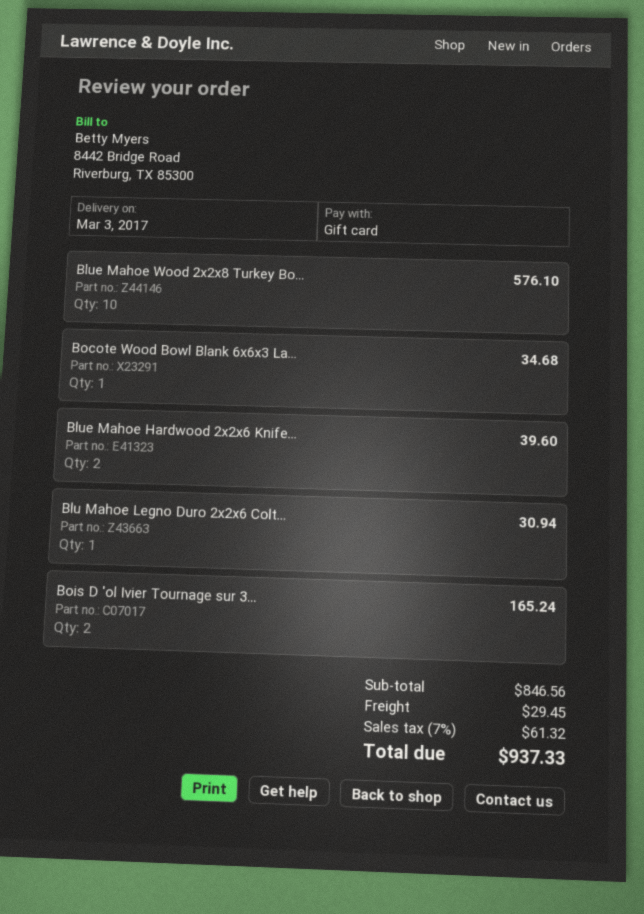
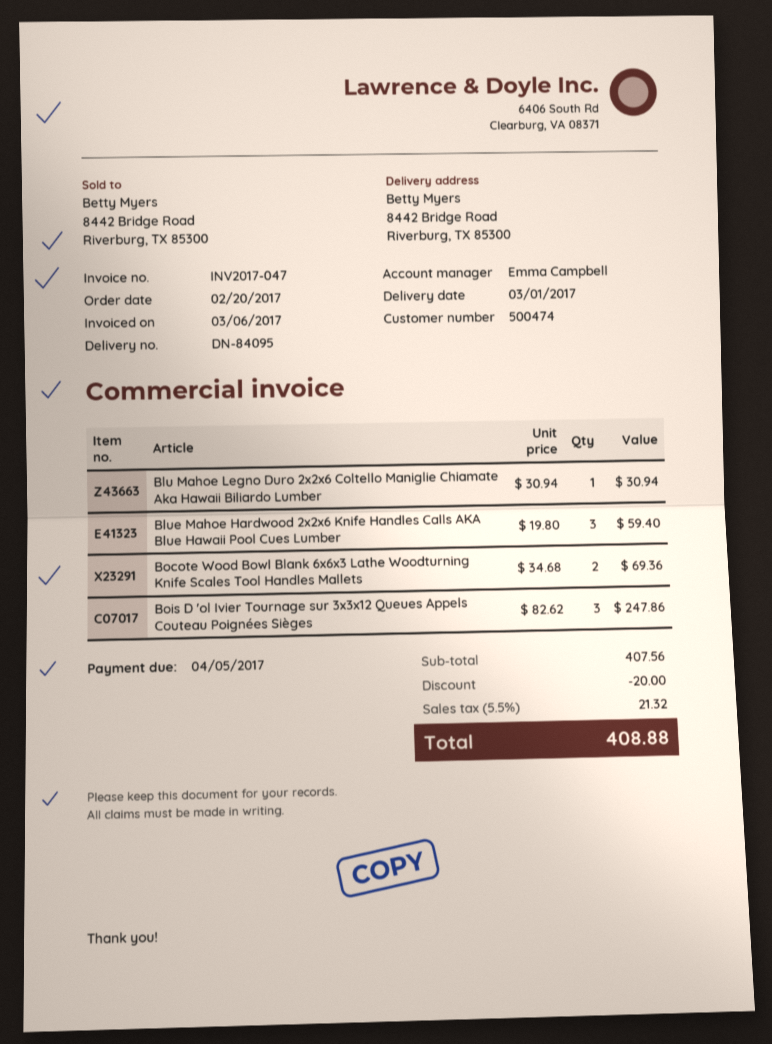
delivery date: 2017-03-03 -> 2017-03-01
Blue Mahoe Wood 2x2x8 Turkey Bo...: 10 for 576.10 -> none
Bocote Wood Bowl Blank 6x6x3 La...: 1 for 34.68 -> 2 for 69.36
Blue Mahoe Hardwood 2x2x6 Knife...: 2 for 39.60 -> 3 for 59.40
Bois D 'ol Ivier Tournage sur 3...: 2 for 165.24 -> 3 for 247.86
subtotal: 846.56 -> 407.56
discount: none -> 20.00
shipping: 29.45 -> none
tax: 7% = 61.32 -> 5.5% = 21.32
total: 937.33 -> 408.88

